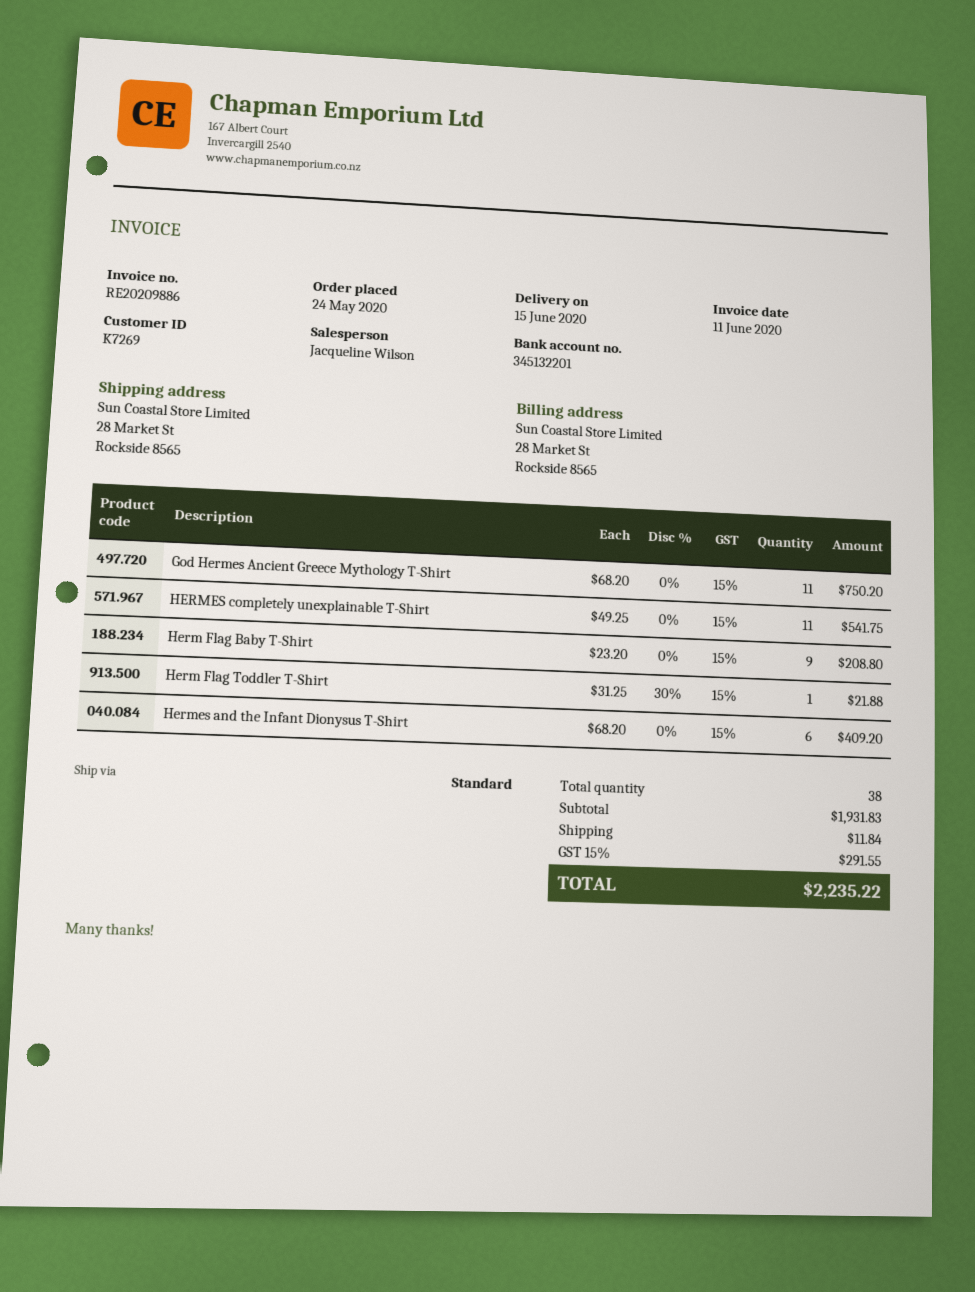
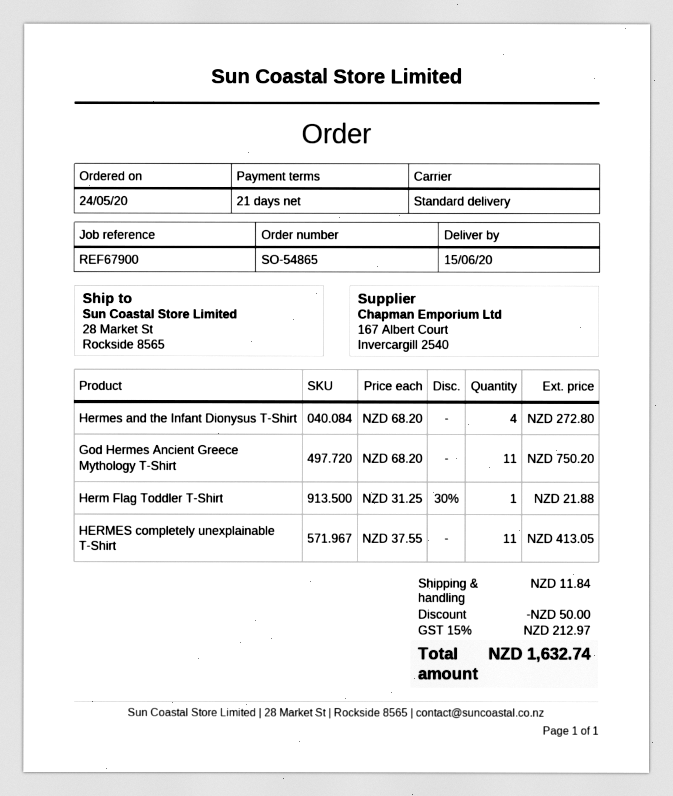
HERMES completely unexplainable T-Shirt: 11 x 49.25 = 541.75 -> 11 x 37.55 = 413.05
Herm Flag Baby T-Shirt: 9 x 23.20 = 208.80 -> none
Hermes and the Infant Dionysus T-Shirt: 6 x 68.20 = 409.20 -> 4 x 68.20 = 272.80
discount: none -> 50.00
tax: 15% = 291.55 -> 15% = 212.97
total: 2235.22 -> 1632.74

